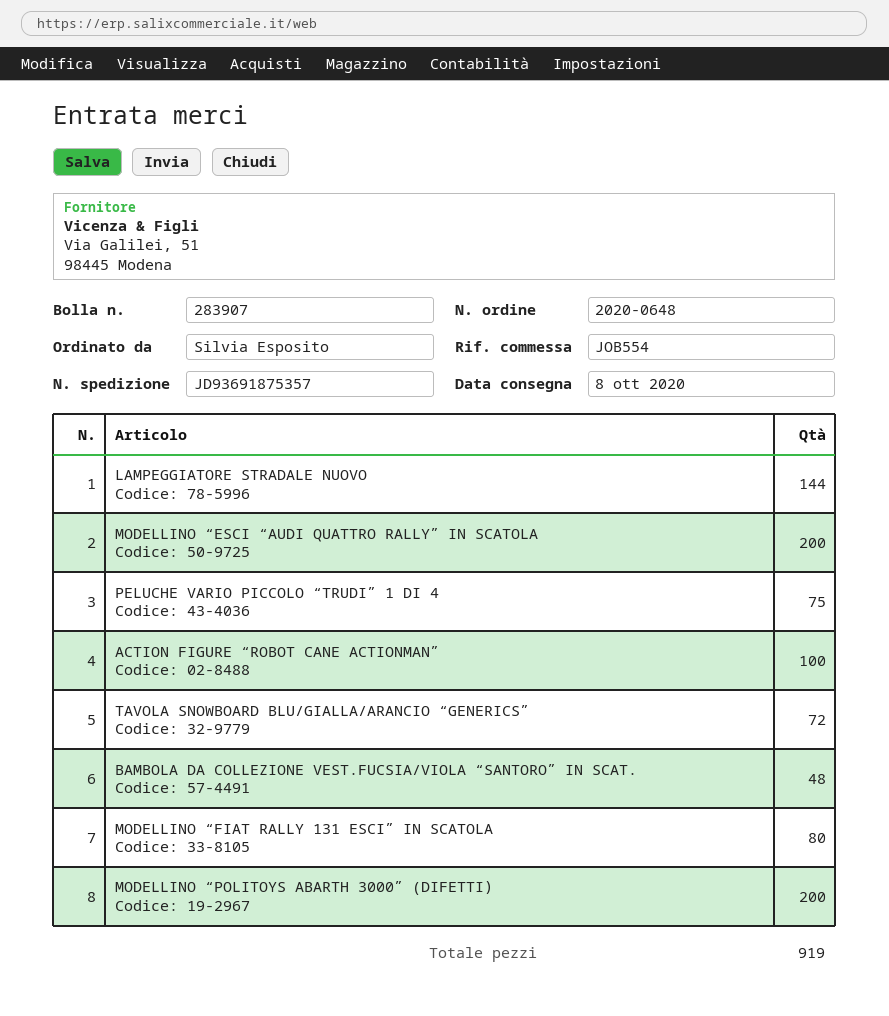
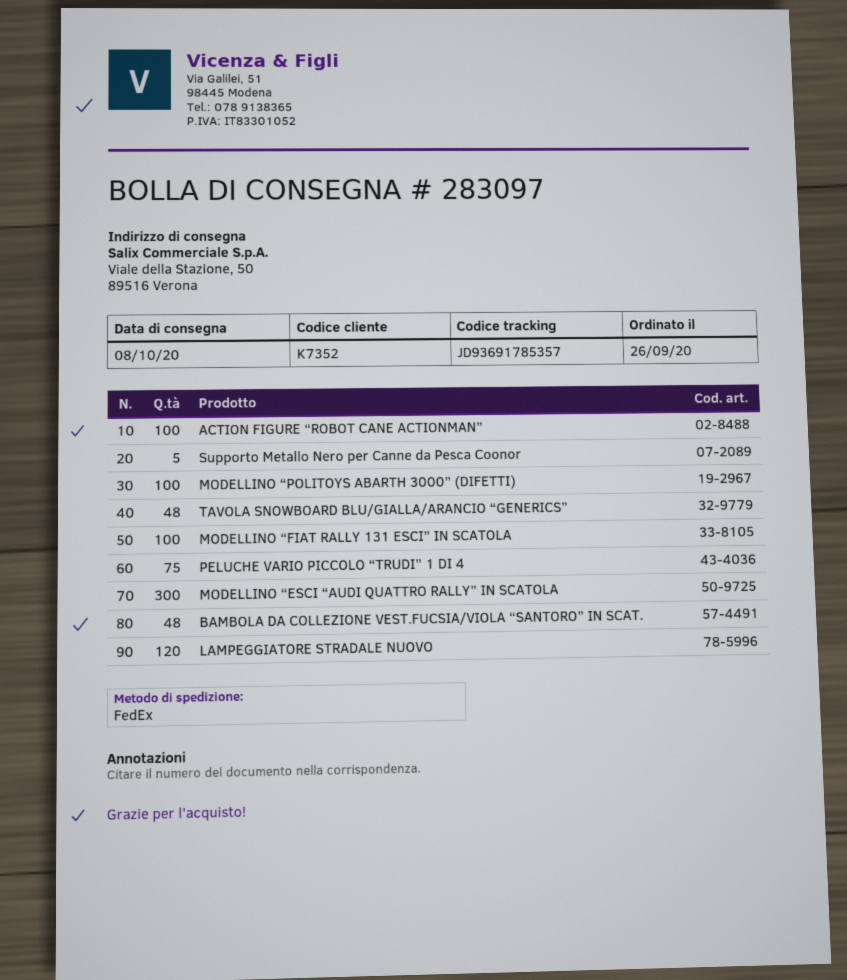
delivery note number: 283907 -> 283097
tracking number: JD93691875357 -> JD93691785357
LAMPEGGIATORE STRADALE NUOVO: 144 -> 120
MODELLINO “ESCI “AUDI QUATTRO RALLY” IN SCATOLA: 200 -> 300
TAVOLA SNOWBOARD BLU/GIALLA/ARANCIO “GENERICS”: 72 -> 48
MODELLINO “FIAT RALLY 131 ESCI” IN SCATOLA: 80 -> 100
MODELLINO “POLITOYS ABARTH 3000” (DIFETTI): 200 -> 100
Supporto Metallo Nero per Canne da Pesca Coonor: none -> 5

